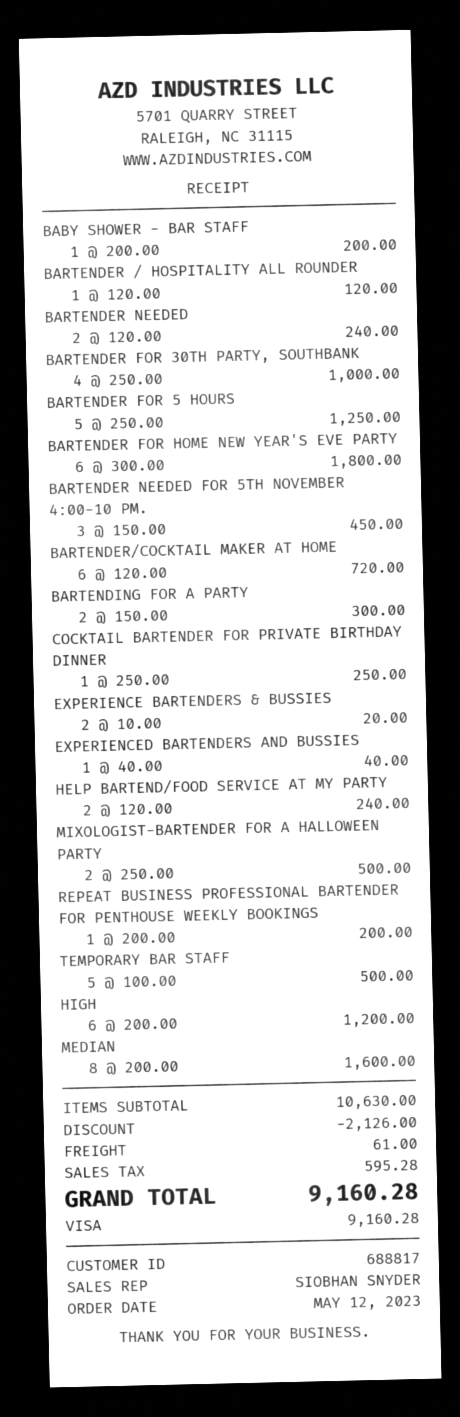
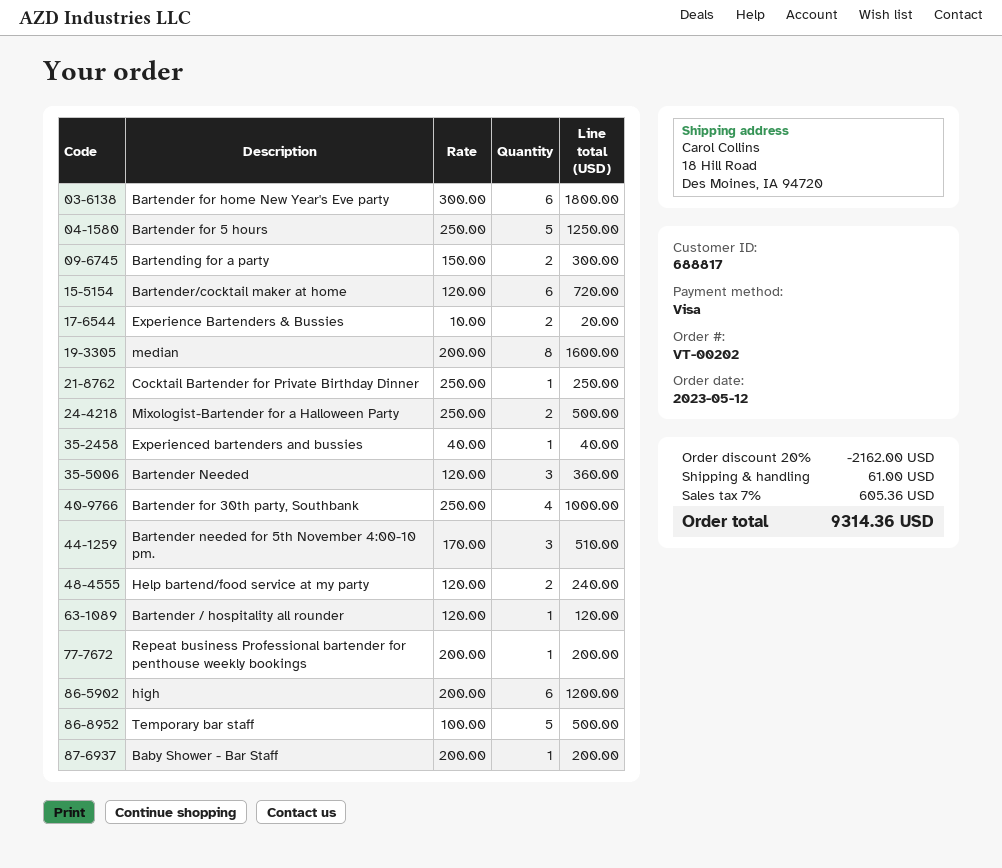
BARTENDER NEEDED: 2 x 120.00 = 240.00 -> 3 x 120.00 = 360.00
BARTENDER NEEDED FOR 5TH NOVEMBER 4:00-10 PM.: 3 x 150.00 = 450.00 -> 3 x 170.00 = 510.00
discount: 2126.00 -> 2162.00
tax: 595.28 -> 605.36
total: 9160.28 -> 9314.36

